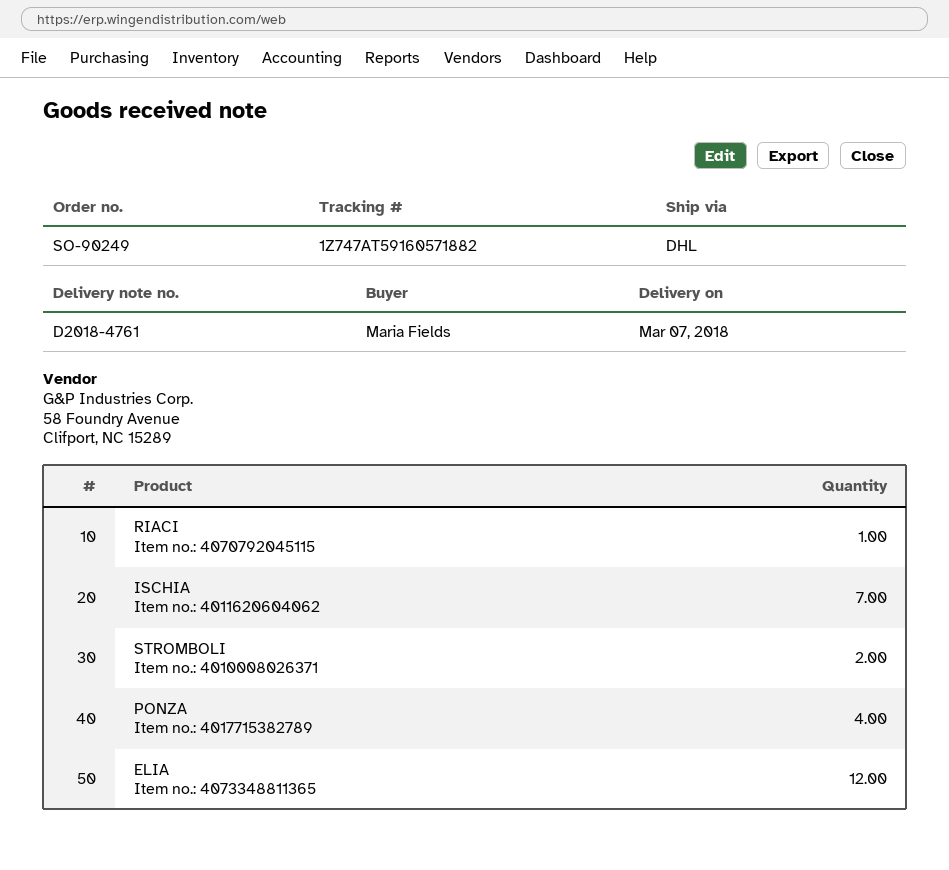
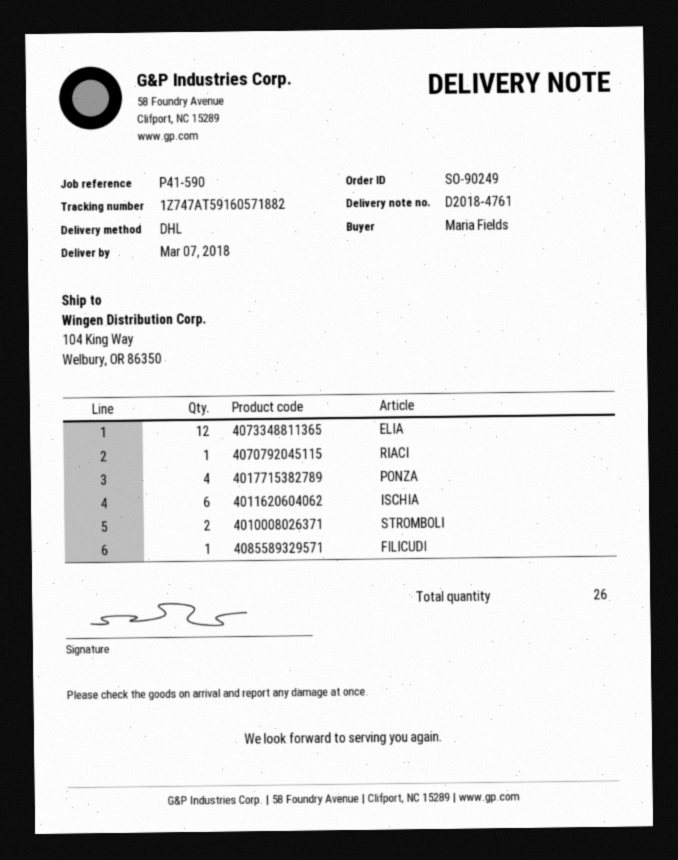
ISCHIA: 7 -> 6
FILICUDI: none -> 1

